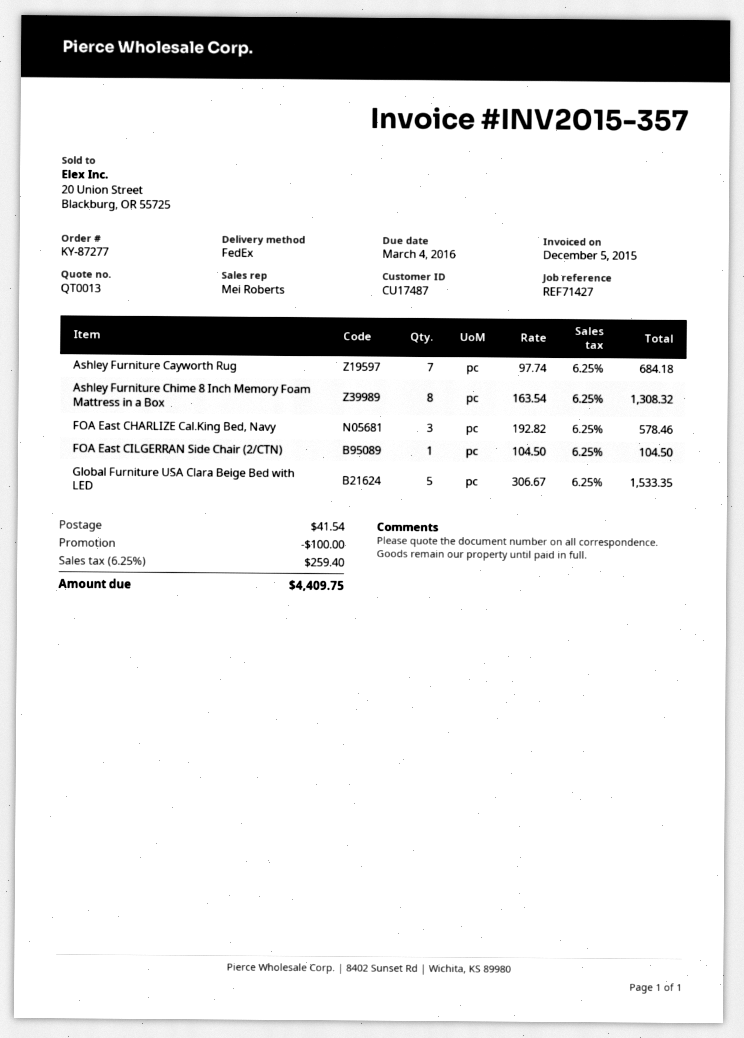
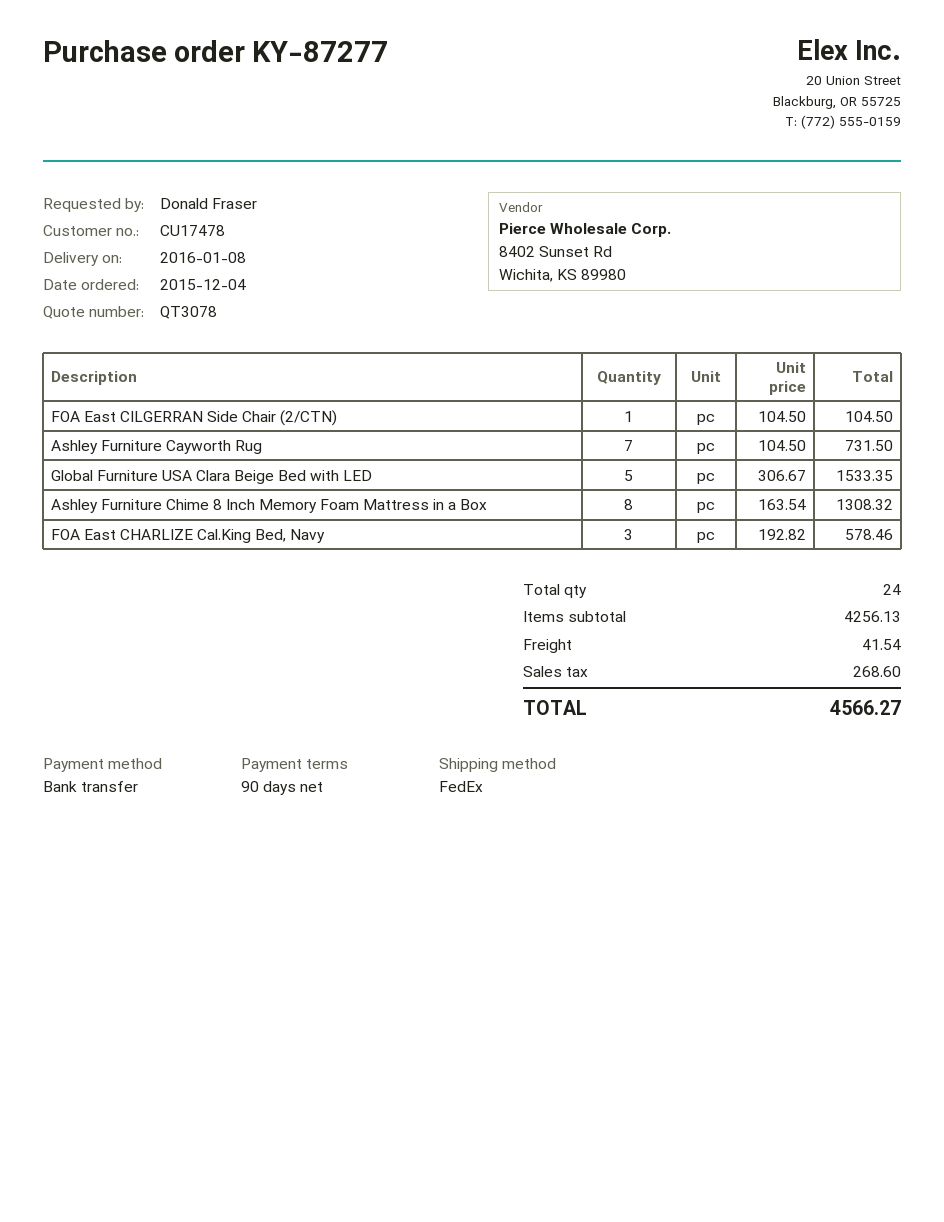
quote number: QT0013 -> QT3078
customer number: CU17487 -> CU17478
Ashley Furniture Cayworth Rug: 7 x 97.74 = 684.18 -> 7 x 104.50 = 731.50
discount: 100.00 -> none
tax: 259.40 -> 268.60
total: 4409.75 -> 4566.27

